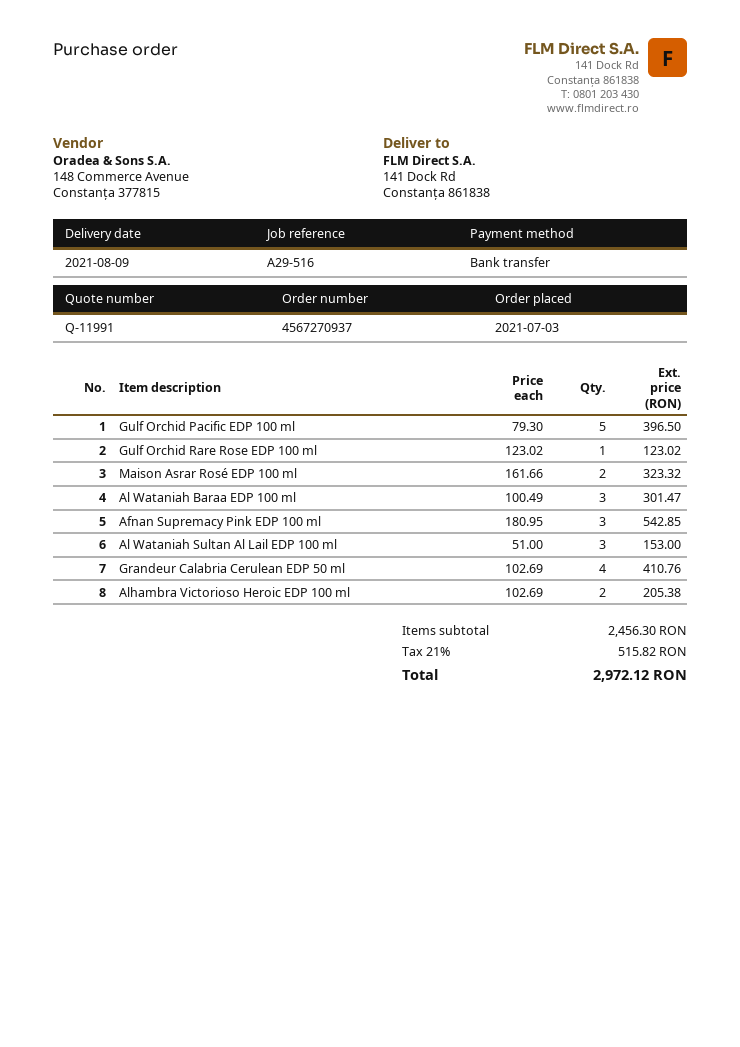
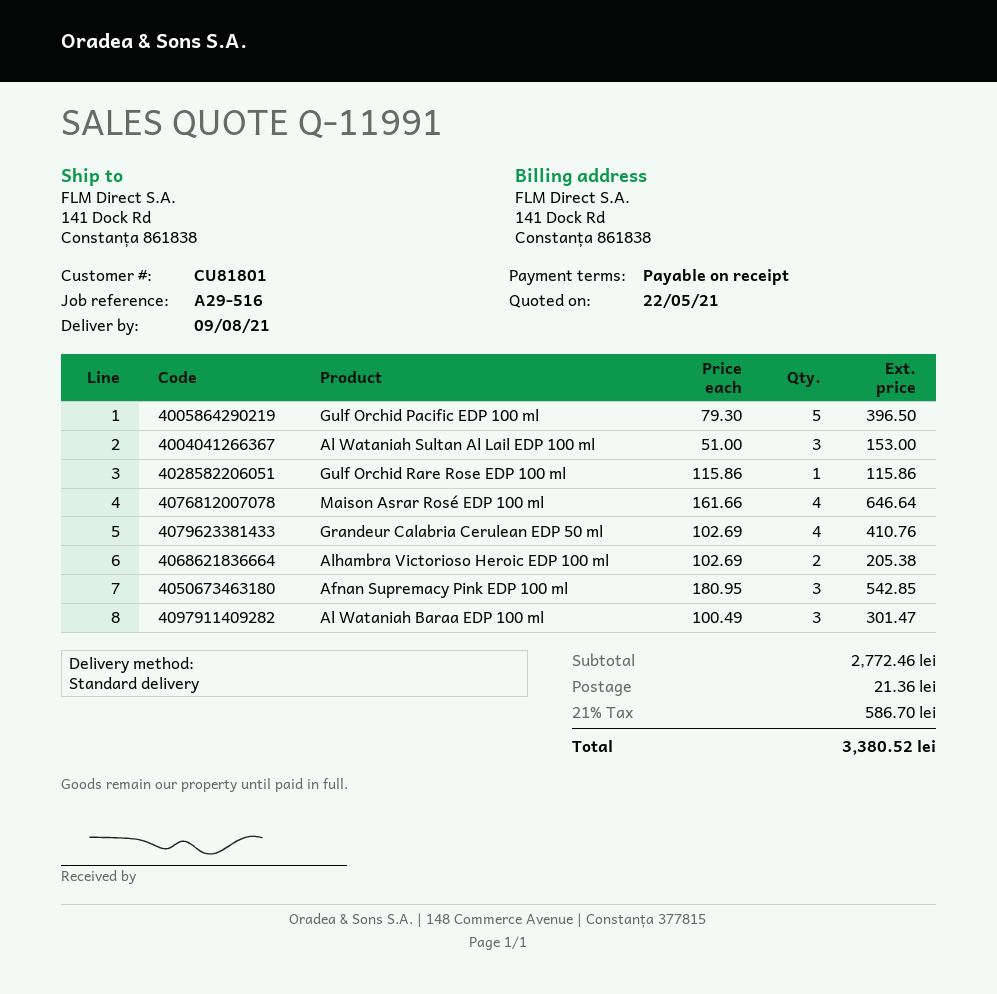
Gulf Orchid Rare Rose EDP 100 ml: 1 x 123.02 = 123.02 -> 1 x 115.86 = 115.86
Maison Asrar Rosé EDP 100 ml: 2 x 161.66 = 323.32 -> 4 x 161.66 = 646.64
subtotal: 2456.30 -> 2772.46
shipping: none -> 21.36
tax: 21% = 515.82 -> 21% = 586.70
total: 2972.12 -> 3380.52

